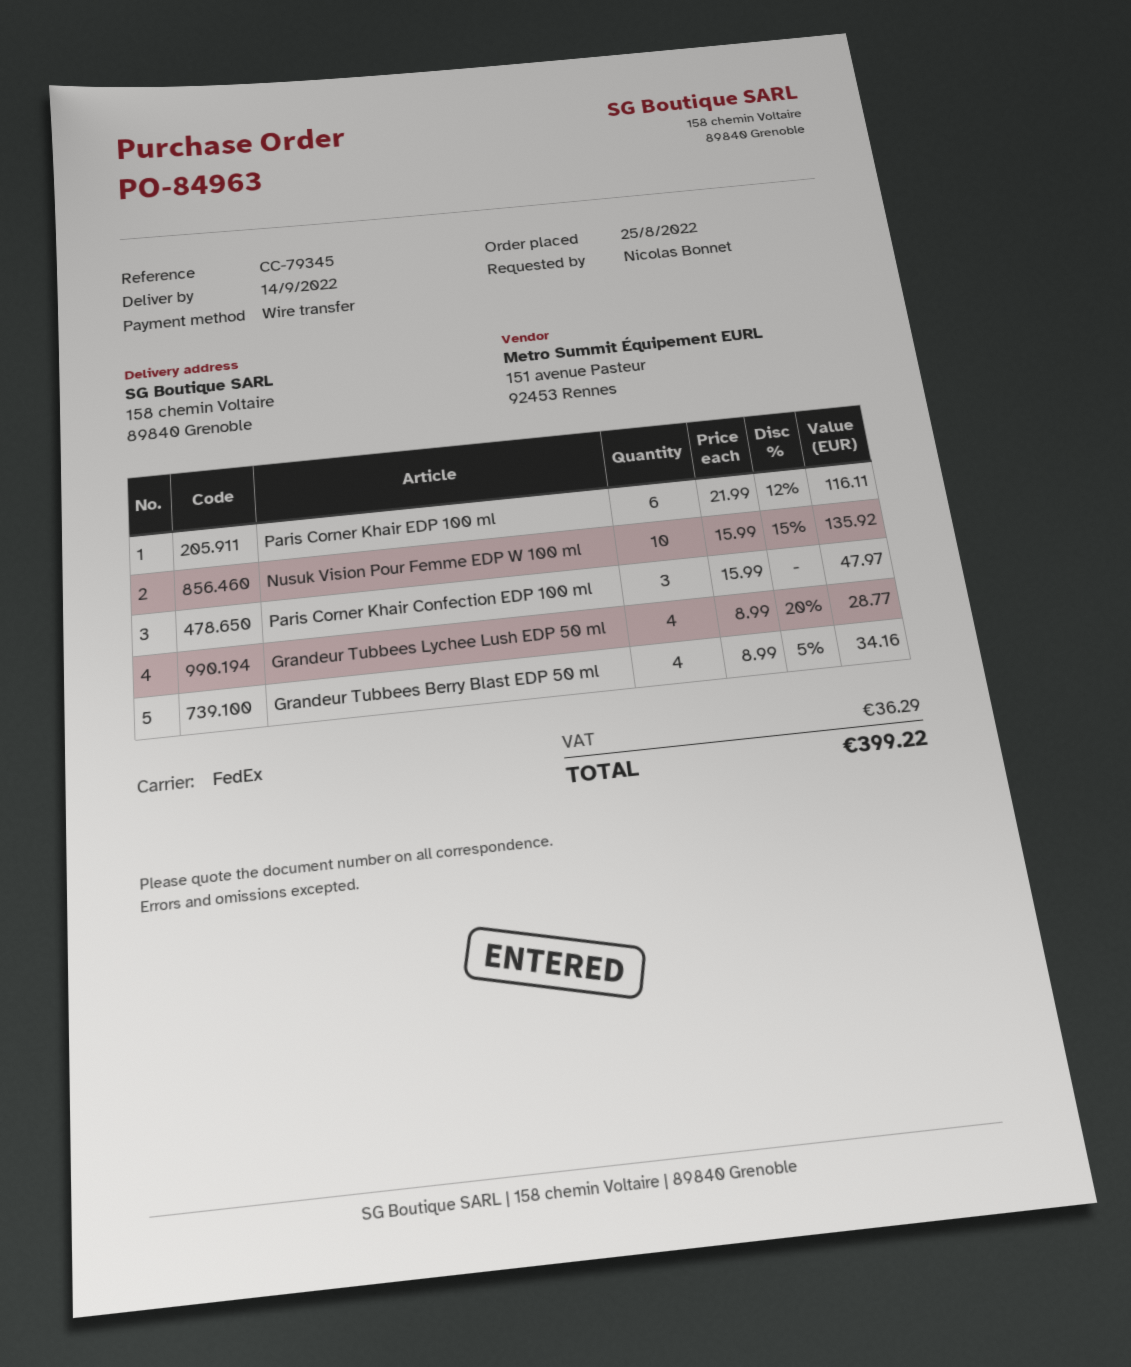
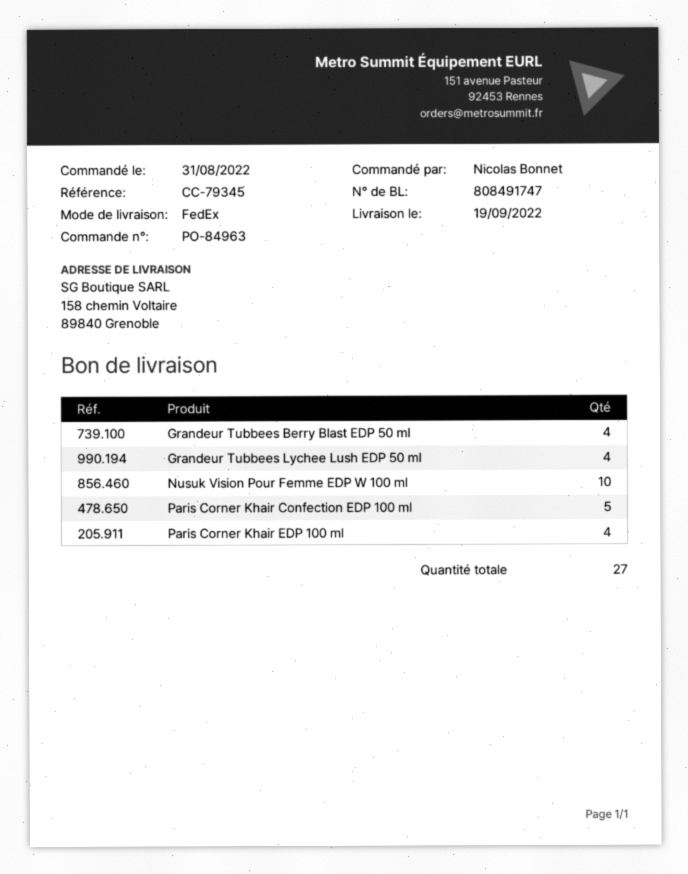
order date: 2022-08-25 -> 2022-08-31
delivery date: 2022-09-14 -> 2022-09-19
Paris Corner Khair EDP 100 ml: 6 -> 4
Paris Corner Khair Confection EDP 100 ml: 3 -> 5

